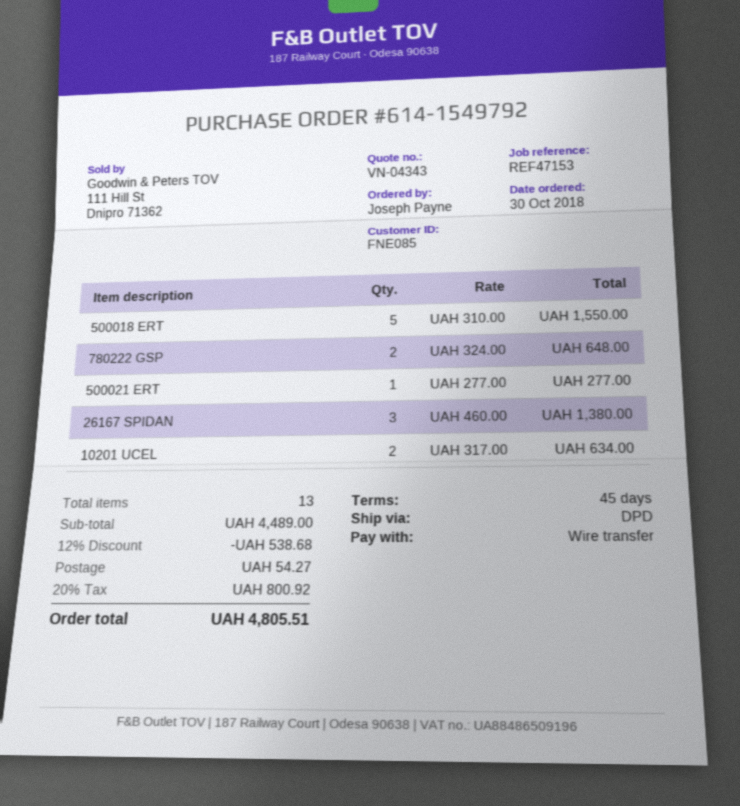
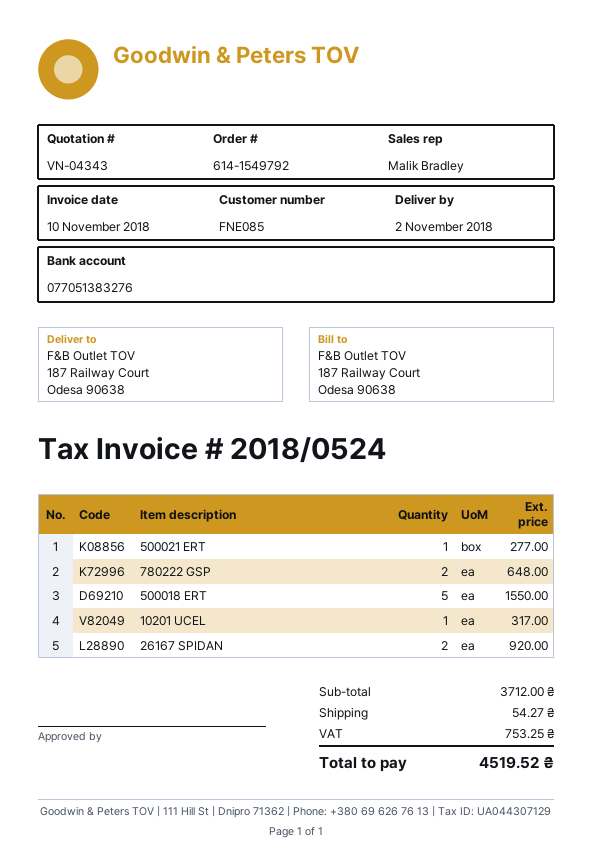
26167 SPIDAN: 3 for 1380.00 -> 2 for 920.00
10201 UCEL: 2 for 634.00 -> 1 for 317.00
subtotal: 4489.00 -> 3712.00
discount: 12% = 538.68 -> none
tax: 800.92 -> 753.25
total: 4805.51 -> 4519.52

